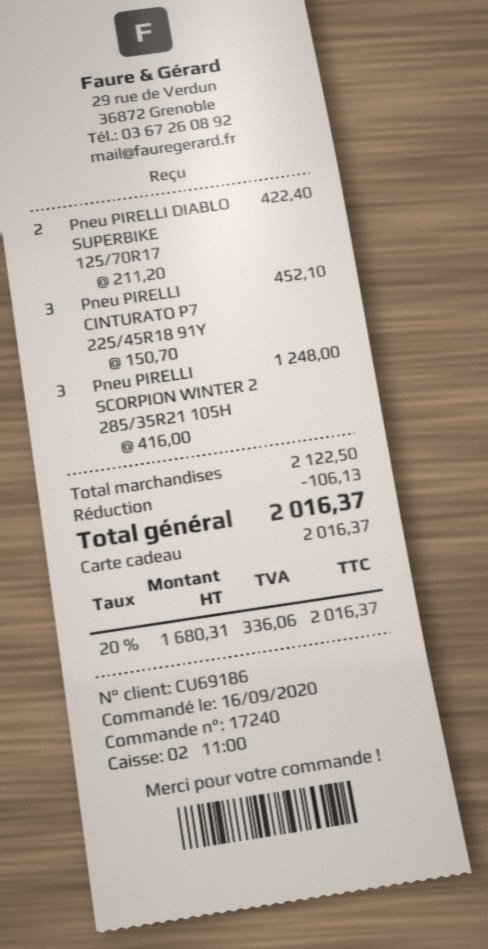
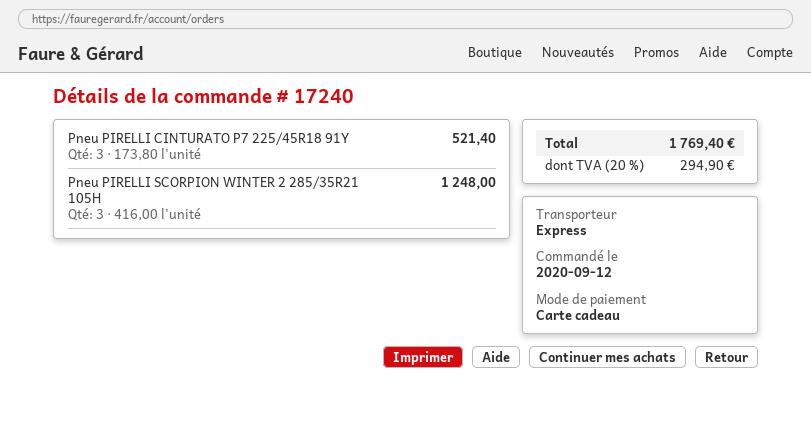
order date: 2020-09-16 -> 2020-09-12
Pneu PIRELLI DIABLO SUPERBIKE 125/70R17: 2 x 211.20 = 422.40 -> none
Pneu PIRELLI CINTURATO P7 225/45R18 91Y: 3 x 150.70 = 452.10 -> 3 x 173.80 = 521.40
discount: 106.13 -> none
tax: 20% = 336.06 -> 20% = 294.90
total: 2016.37 -> 1769.40

